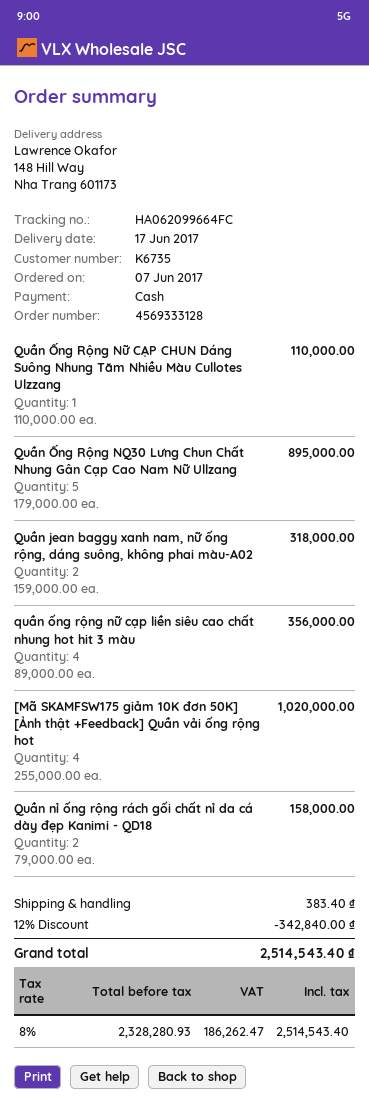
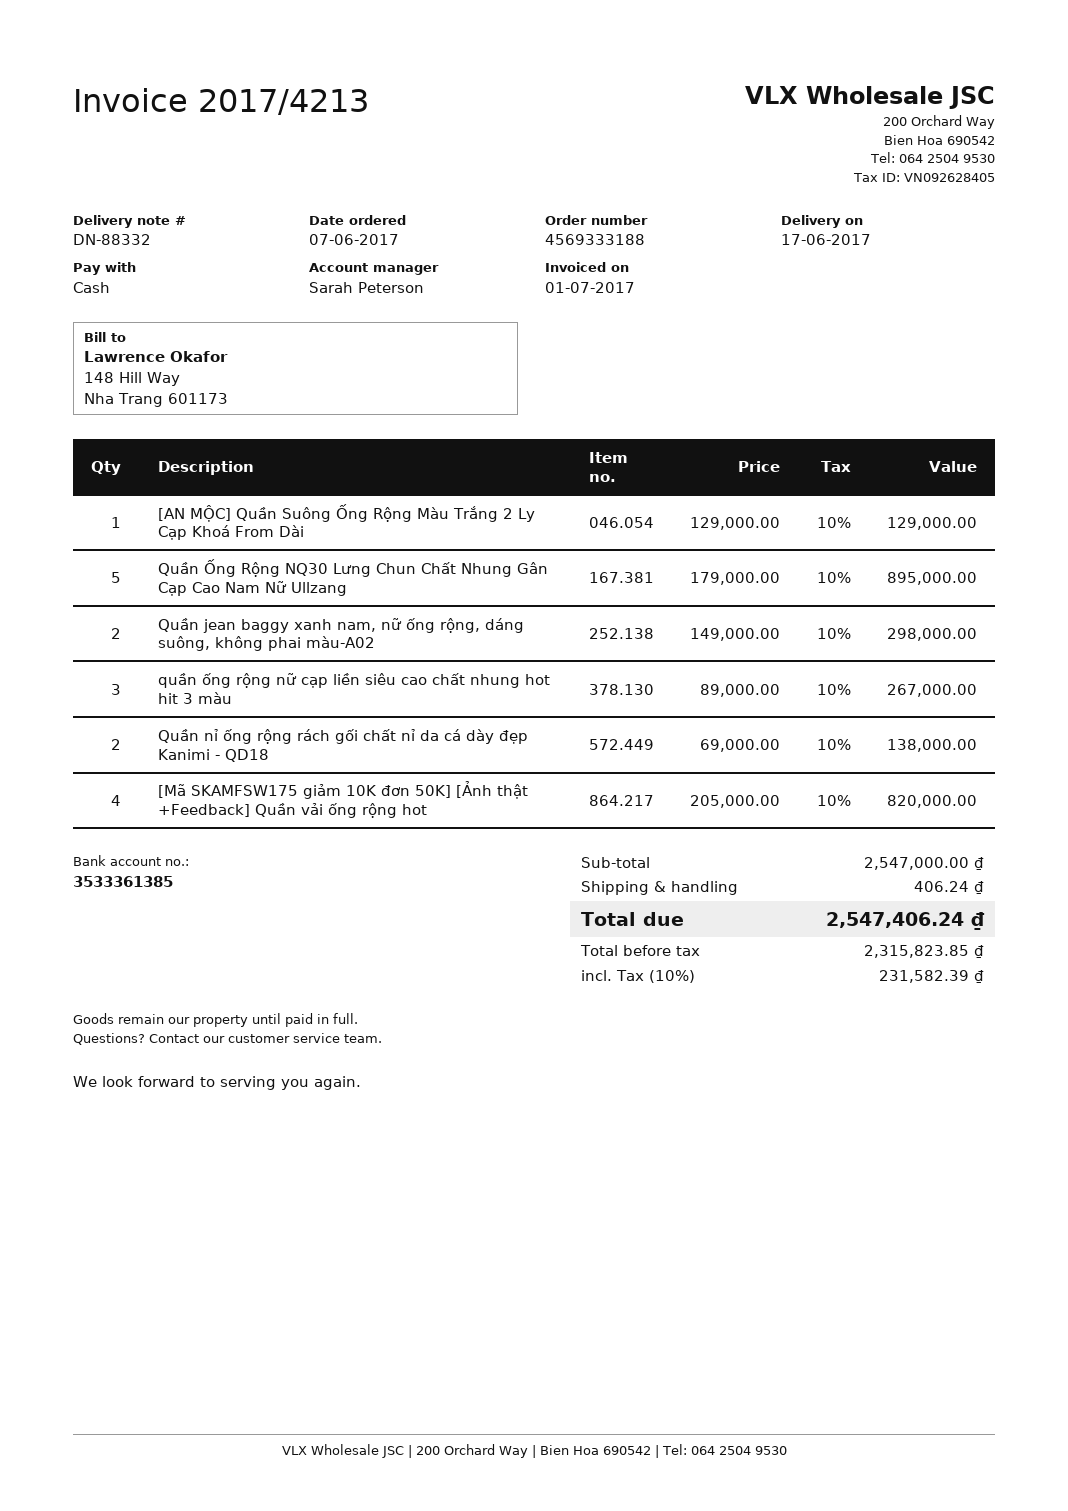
order number: 4569333128 -> 4569333188
Quần Ống Rộng Nữ CẠP CHUN Dáng Suông Nhung Tăm Nhiều Màu Cullotes Ulzzang: 1 x 110000.00 = 110000.00 -> none
Quần jean baggy xanh nam, nữ ống rộng, dáng suông, không phai màu-A02: 2 x 159000.00 = 318000.00 -> 2 x 149000.00 = 298000.00
quần ống rộng nữ cạp liền siêu cao chất nhung hot hit 3 màu: 4 x 89000.00 = 356000.00 -> 3 x 89000.00 = 267000.00
[Mã SKAMFSW175 giảm 10K đơn 50K] [Ảnh thật +Feedback] Quần vải ống rộng hot: 4 x 255000.00 = 1020000.00 -> 4 x 205000.00 = 820000.00
Quần nỉ ống rộng rách gối chất nỉ da cá dày đẹp Kanimi - QD18: 2 x 79000.00 = 158000.00 -> 2 x 69000.00 = 138000.00
[AN MỘC] Quần Suông Ống Rộng Màu Trắng 2 Ly Cạp Khoá From Dài: none -> 1 x 129000.00 = 129000.00
discount: 12% = 342840.00 -> none
shipping: 383.40 -> 406.24
net: 2328280.93 -> 2315823.85
tax: 8% = 186262.47 -> 10% = 231582.39
total: 2514543.40 -> 2547406.24

